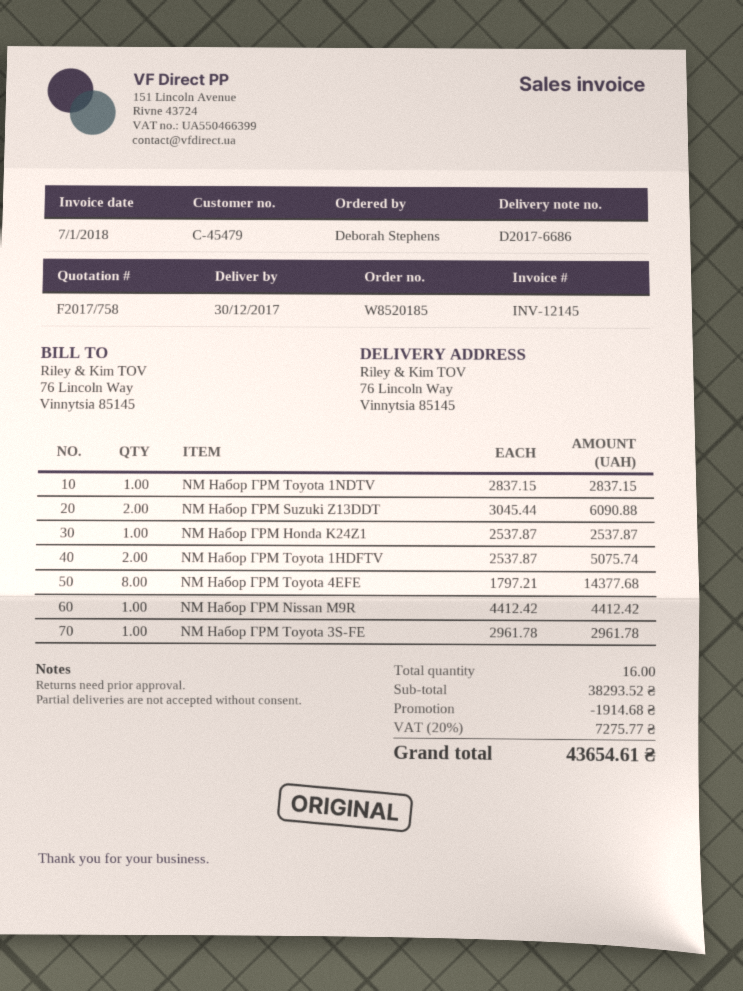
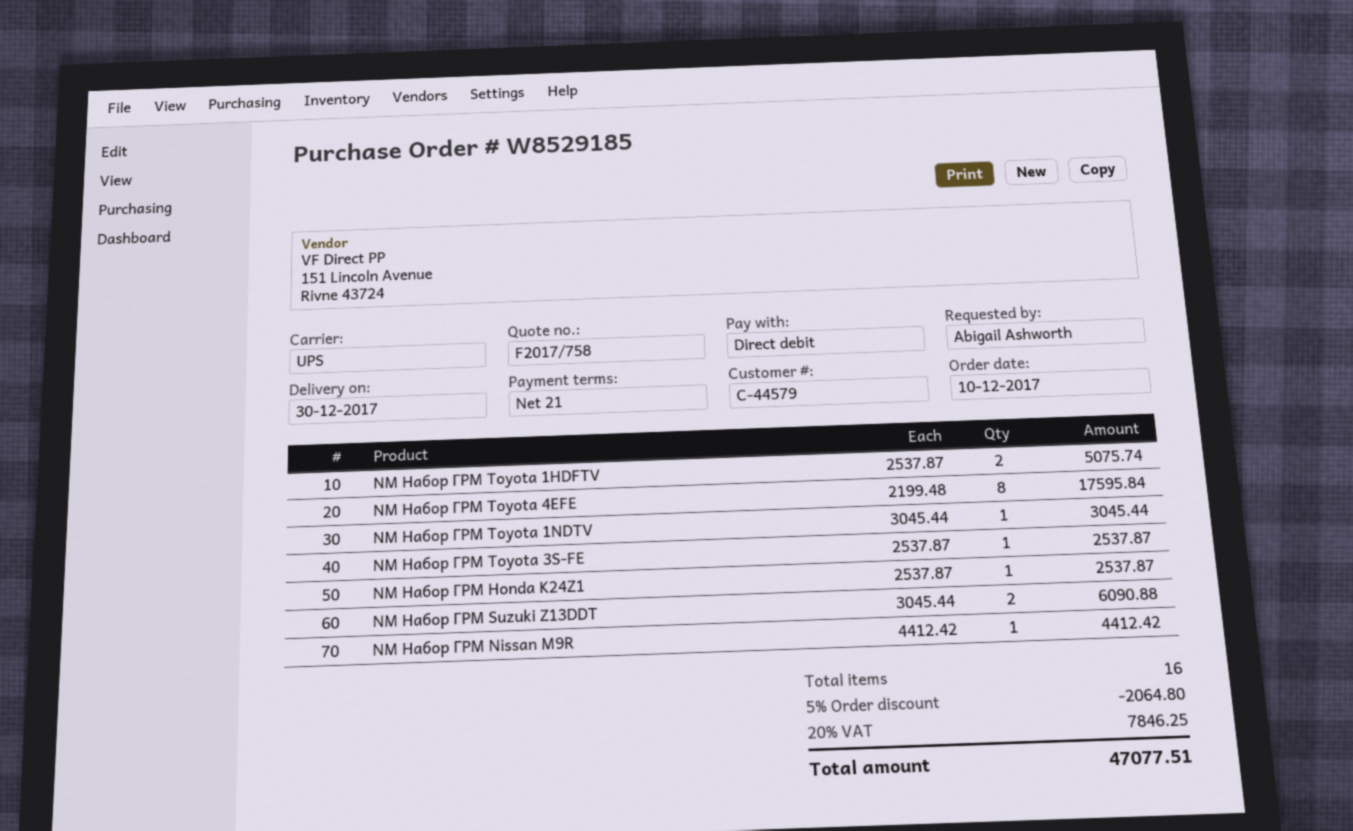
order number: W8520185 -> W8529185
customer number: C-45479 -> C-44579
ordered by: Deborah Stephens -> Abigail Ashworth
NM Набор ГРМ Toyota 1NDTV: 1 x 2837.15 = 2837.15 -> 1 x 3045.44 = 3045.44
NM Набор ГРМ Toyota 4EFE: 8 x 1797.21 = 14377.68 -> 8 x 2199.48 = 17595.84
NM Набор ГРМ Toyota 3S-FE: 1 x 2961.78 = 2961.78 -> 1 x 2537.87 = 2537.87
discount: 1914.68 -> 2064.80
tax: 20% = 7275.77 -> 20% = 7846.25
total: 43654.61 -> 47077.51

